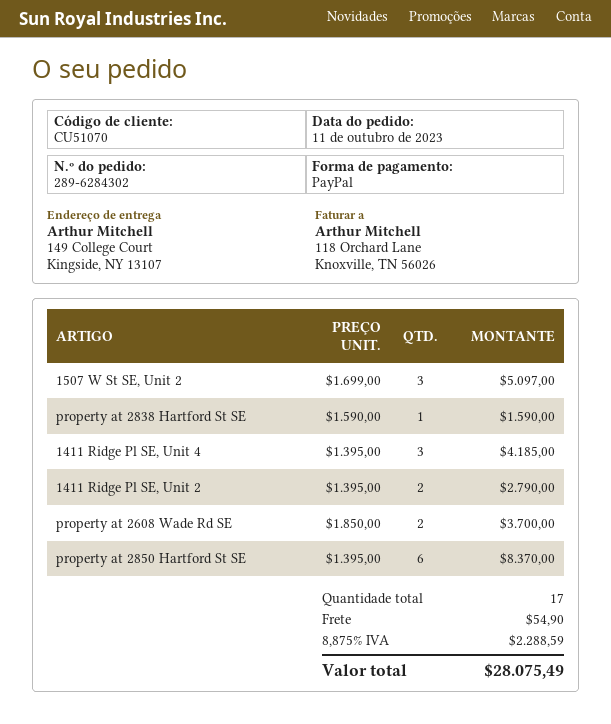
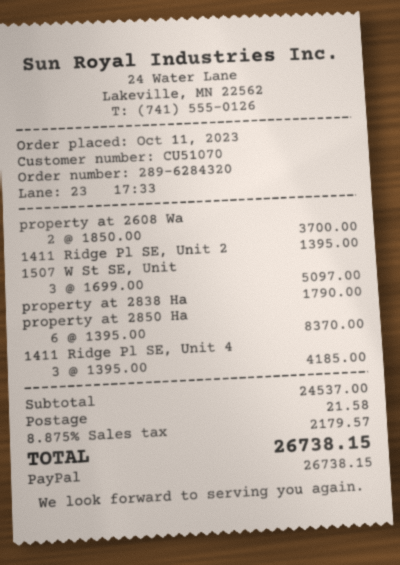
order number: 289-6284302 -> 289-6284320
property at 2838 Hartford St SE: 1 x 1590.00 = 1590.00 -> 1 x 1790.00 = 1790.00
1411 Ridge Pl SE, Unit 2: 2 x 1395.00 = 2790.00 -> 1 x 1395.00 = 1395.00
shipping: 54.90 -> 21.58
tax: 8.875% = 2288.59 -> 8.875% = 2179.57
total: 28075.49 -> 26738.15

